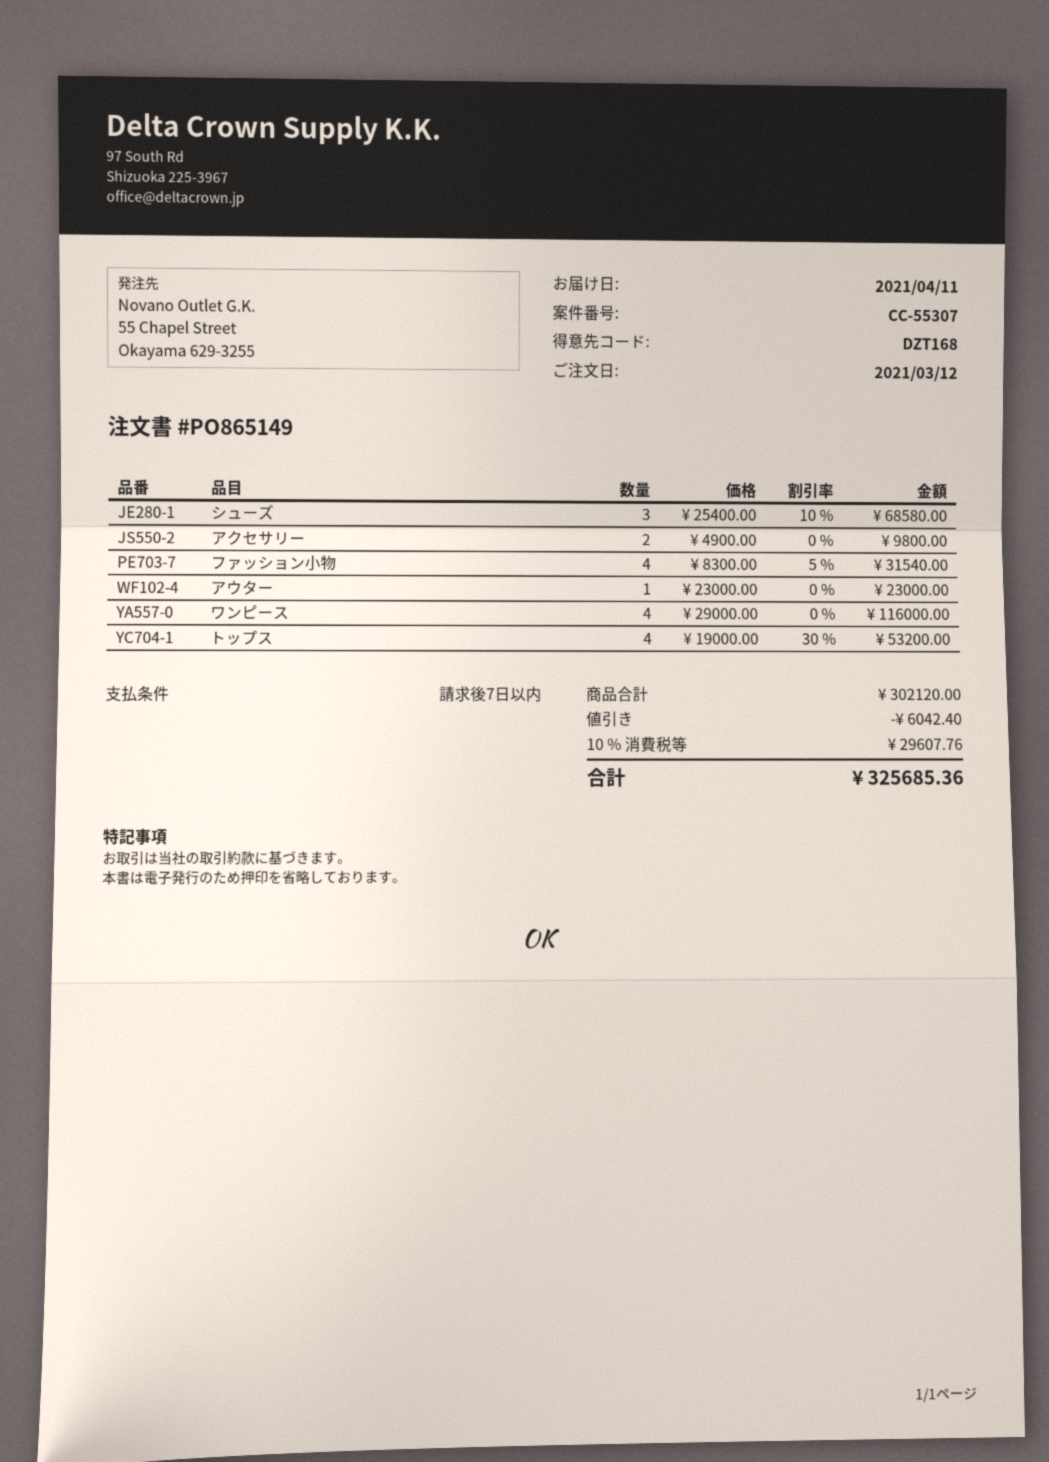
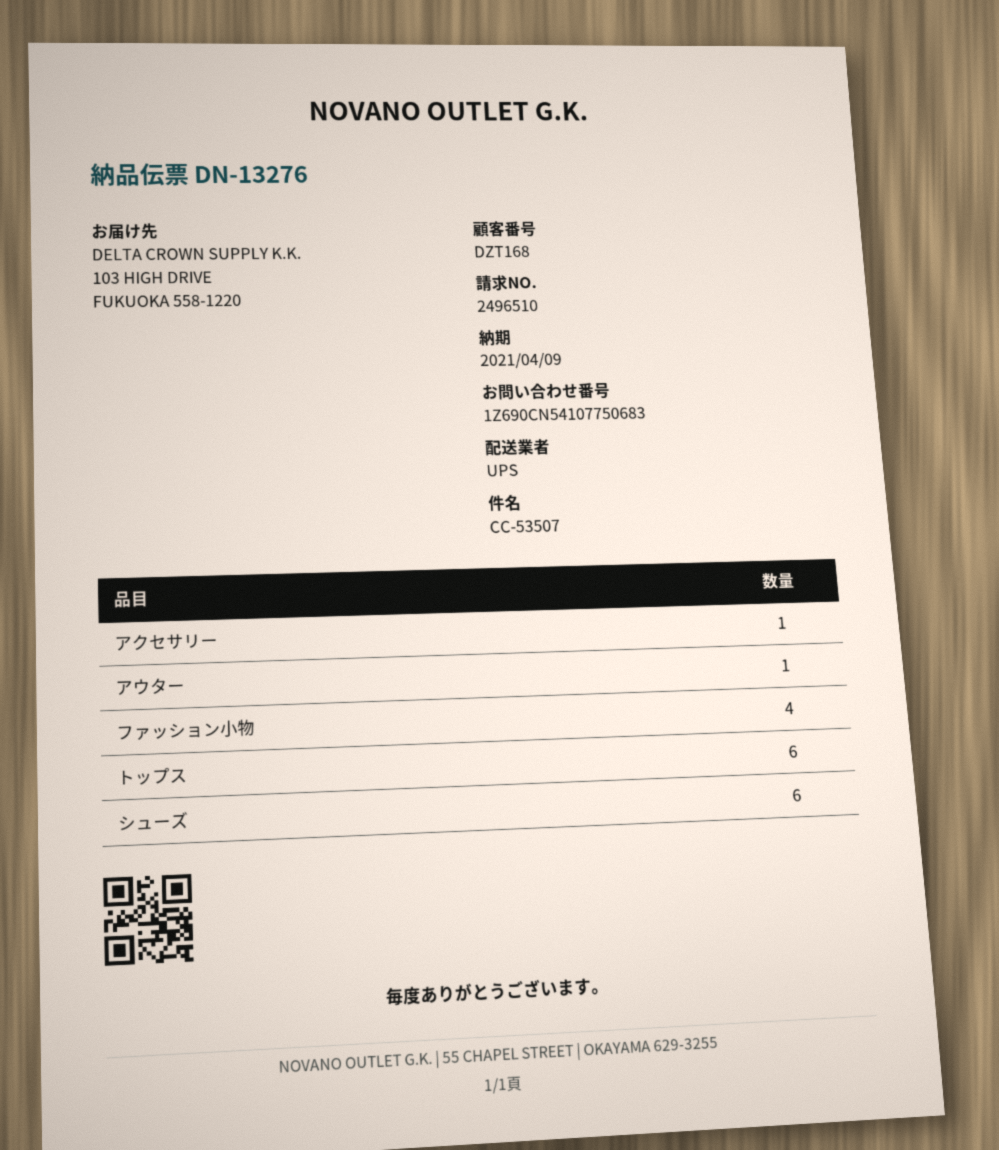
delivery date: 2021-04-11 -> 2021-04-09
reference: CC-55307 -> CC-53507
シューズ: 3 -> 6
アクセサリー: 2 -> 1
ワンピース: 4 -> none
トップス: 4 -> 6

